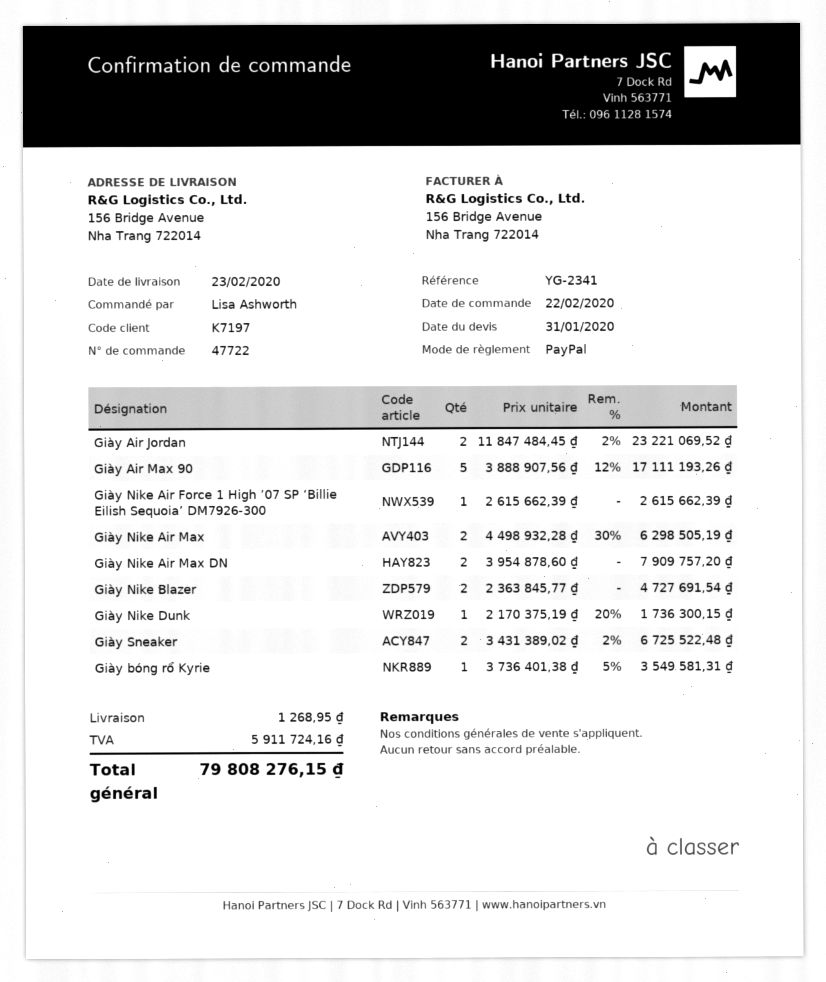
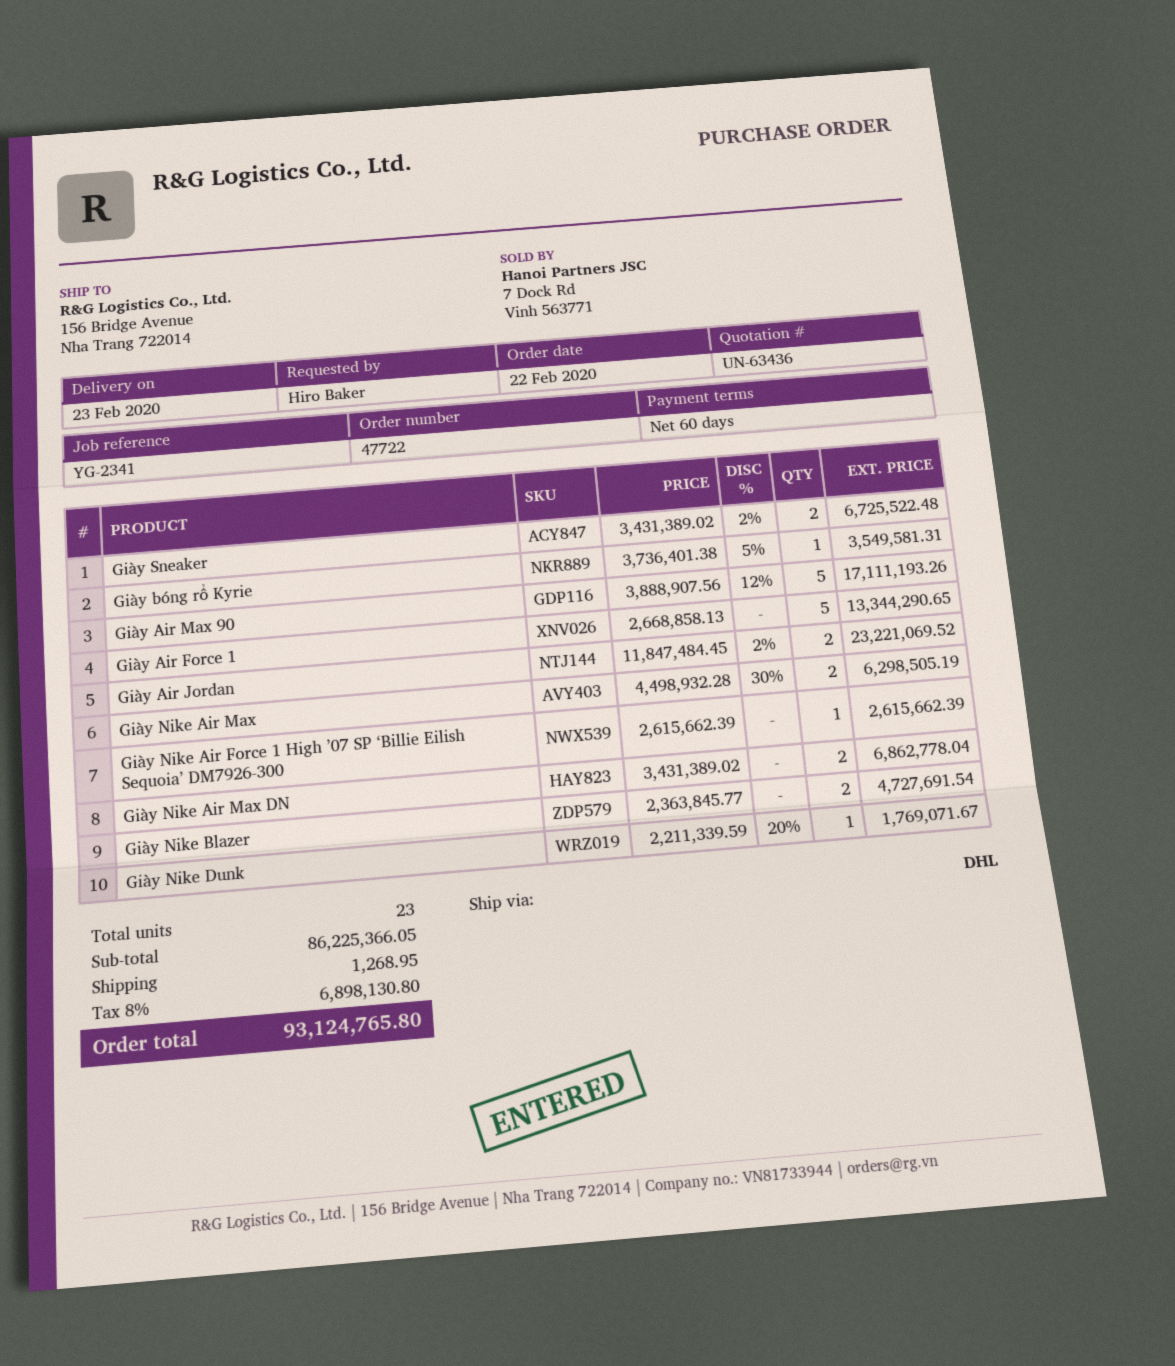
ordered by: Lisa Ashworth -> Hiro Baker
Giày Nike Air Max DN: 2 x 3954878.60 = 7909757.20 -> 2 x 3431389.02 = 6862778.04
Giày Nike Dunk: 1 x 2170375.19 - 20% = 1736300.15 -> 1 x 2211339.59 - 20% = 1769071.67
Giày Air Force 1: none -> 5 x 2668858.13 = 13344290.65
tax: 5911724.16 -> 6898130.80
total: 79808276.15 -> 93124765.80

